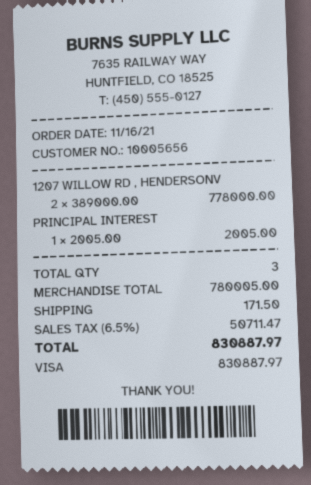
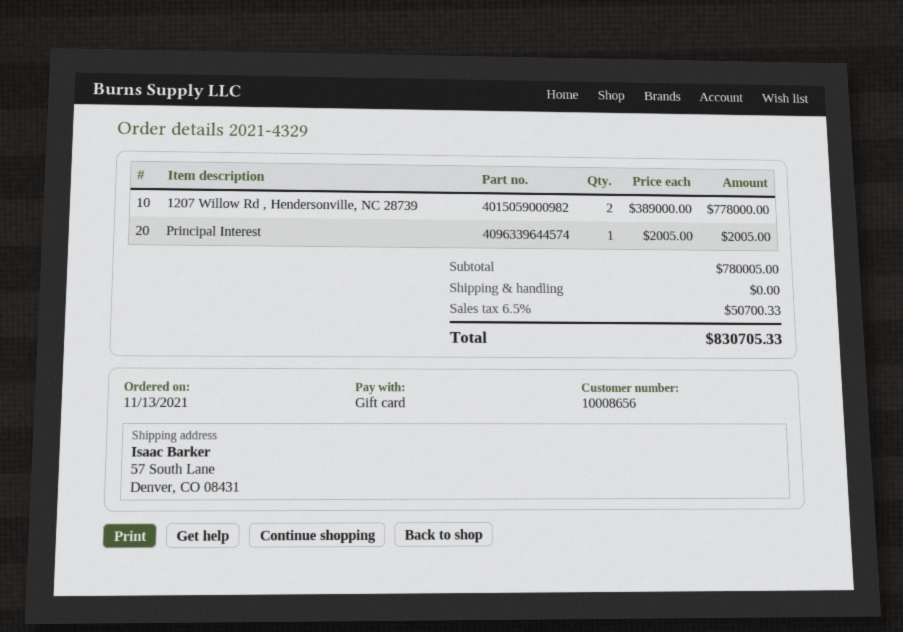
order date: 2021-11-16 -> 2021-11-13
customer number: 10005656 -> 10008656
payment method: Visa -> gift card
shipping: 171.50 -> 0.00
tax: 6.5% = 50711.47 -> 6.5% = 50700.33
total: 830887.97 -> 830705.33

